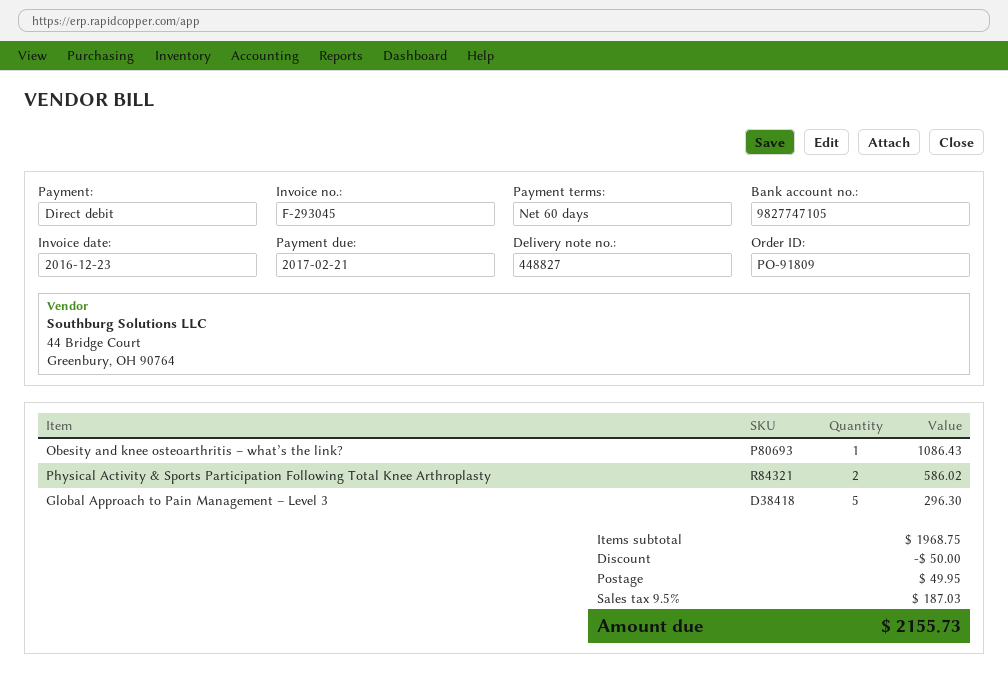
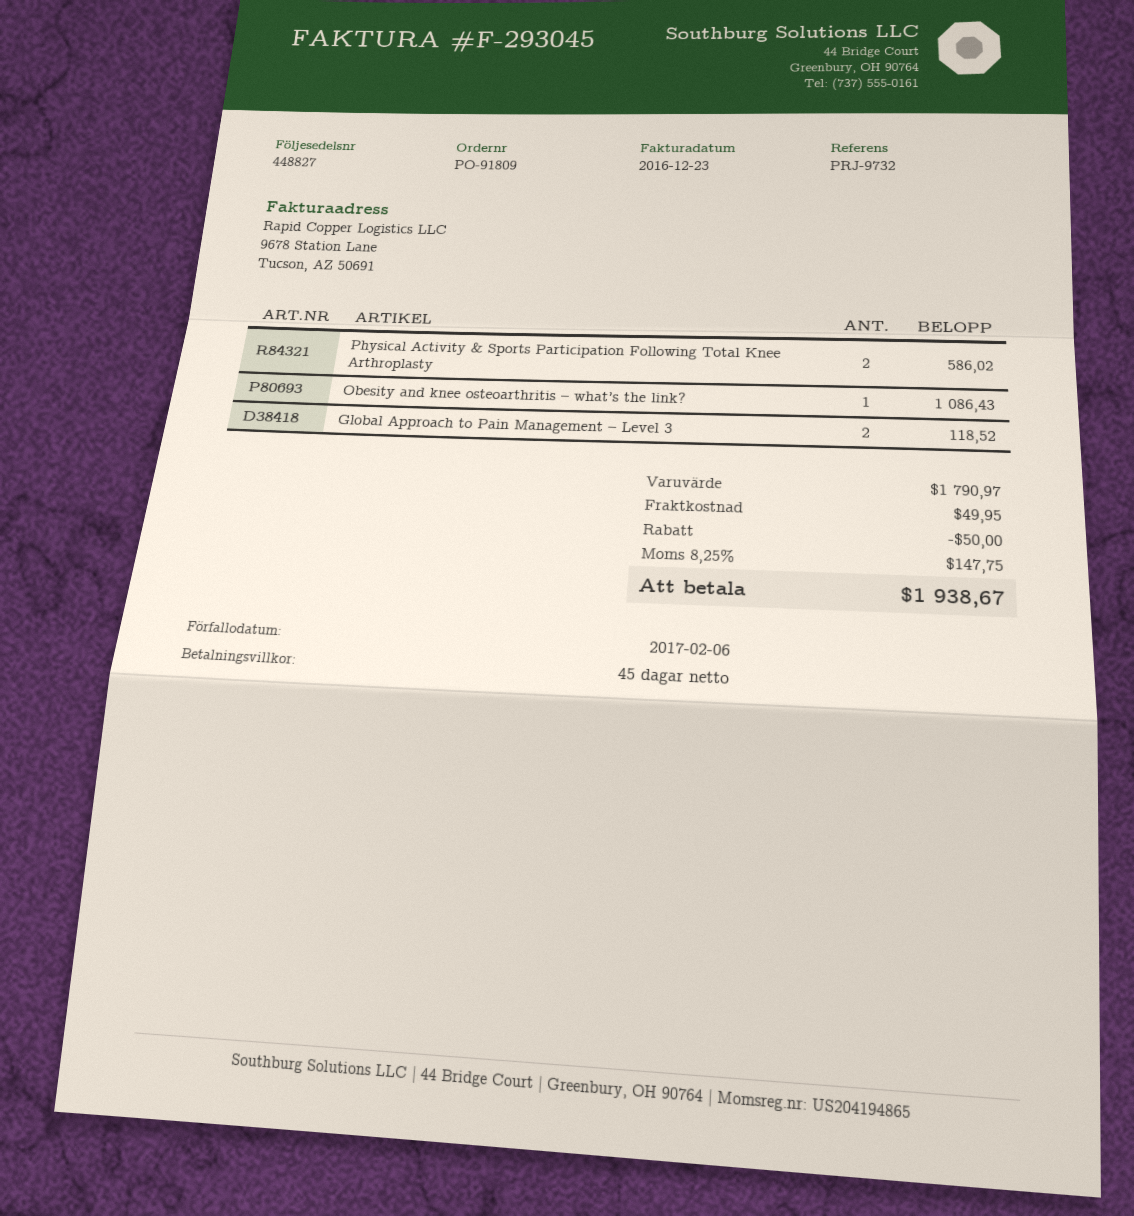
payment terms: 60 days -> 45 days
due date: 2017-02-21 -> 2017-02-06
Global Approach to Pain Management – Level 3: 5 for 296.30 -> 2 for 118.52
subtotal: 1968.75 -> 1790.97
tax: 9.5% = 187.03 -> 8.25% = 147.75
total: 2155.73 -> 1938.67

